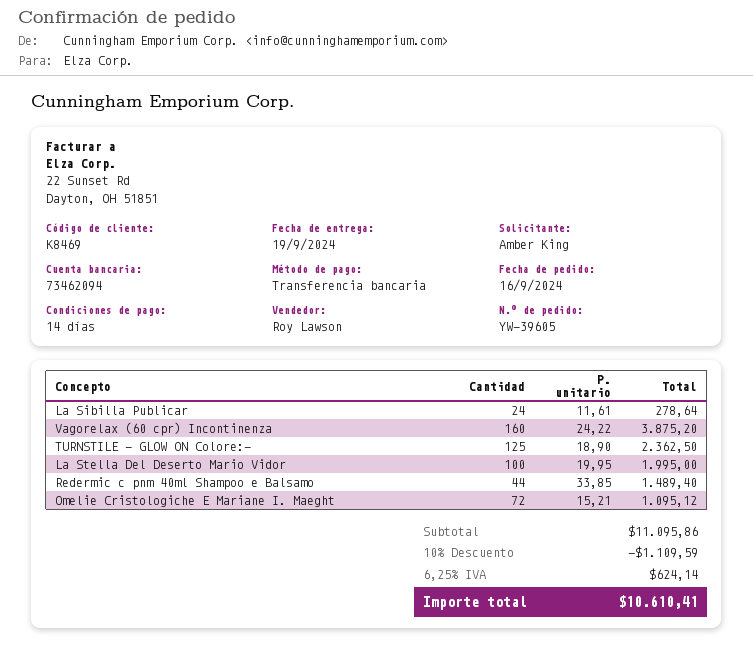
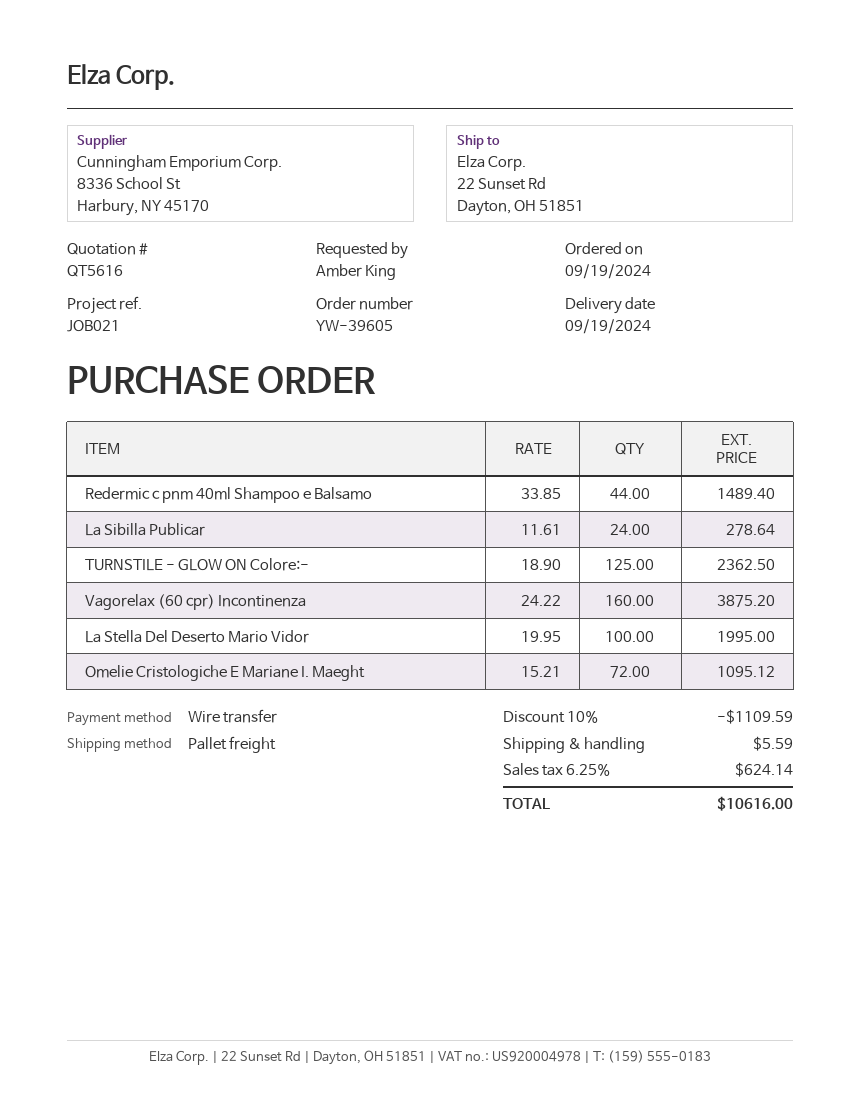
order date: 2024-09-16 -> 2024-09-19
shipping: none -> 5.59
total: 10610.41 -> 10616.00

